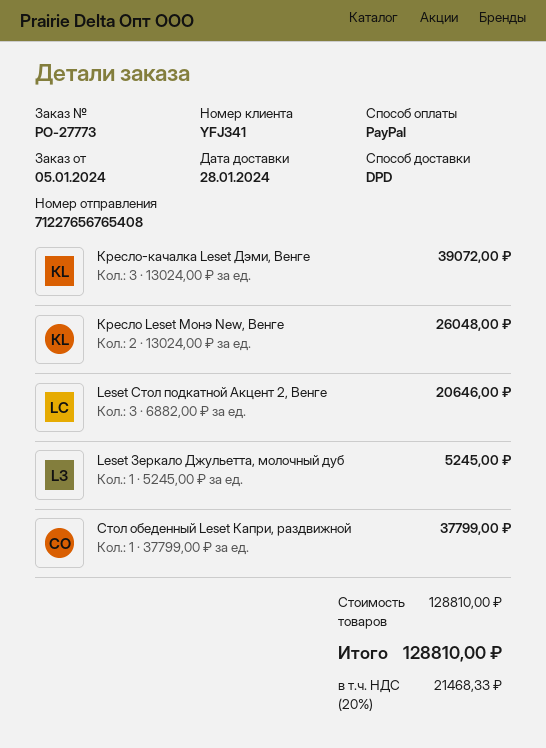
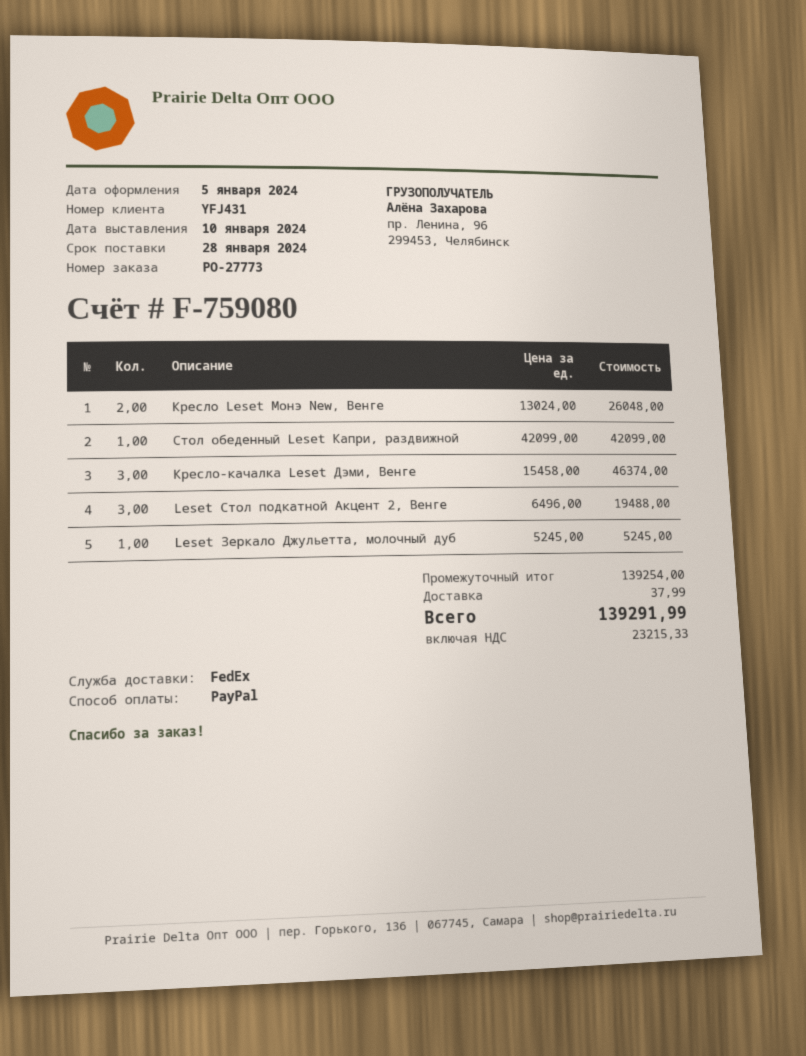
customer number: YFJ341 -> YFJ431
shipping method: DPD -> FedEx
Кресло-качалка Leset Дэми, Венге: 3 x 13024.00 = 39072.00 -> 3 x 15458.00 = 46374.00
Leset Стол подкатной Акцент 2, Венге: 3 x 6882.00 = 20646.00 -> 3 x 6496.00 = 19488.00
Стол обеденный Leset Капри, раздвижной: 1 x 37799.00 = 37799.00 -> 1 x 42099.00 = 42099.00
subtotal: 128810.00 -> 139254.00
shipping: none -> 37.99
tax: 21468.33 -> 23215.33
total: 128810.00 -> 139291.99

